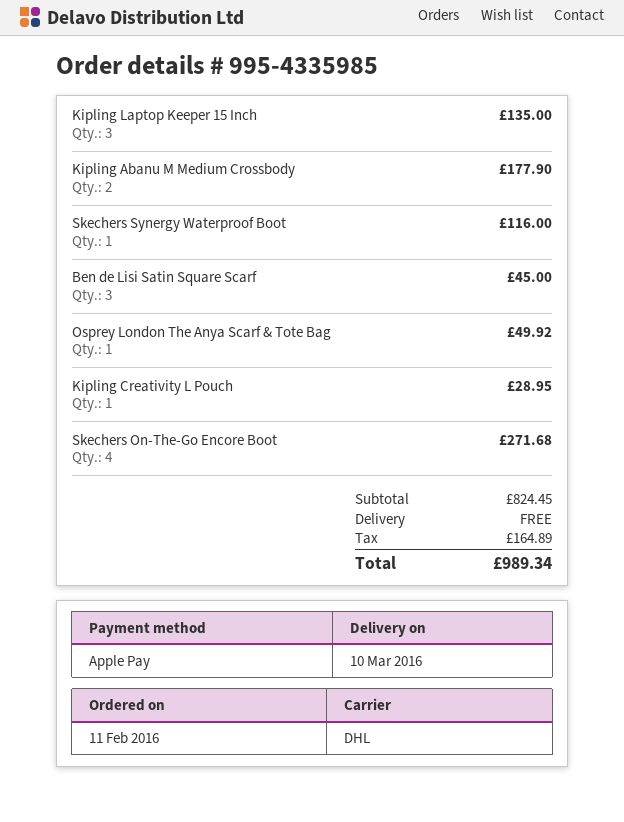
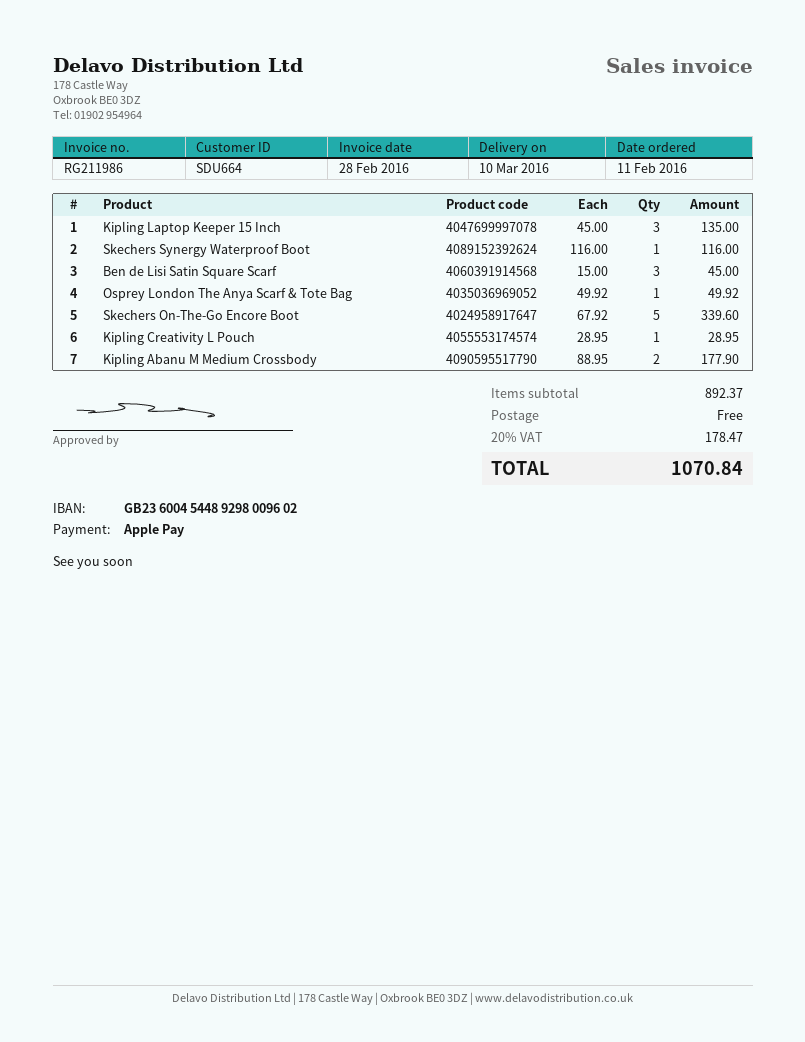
Skechers On-The-Go Encore Boot: 4 for 271.68 -> 5 for 339.60
subtotal: 824.45 -> 892.37
tax: 164.89 -> 178.47
total: 989.34 -> 1070.84

